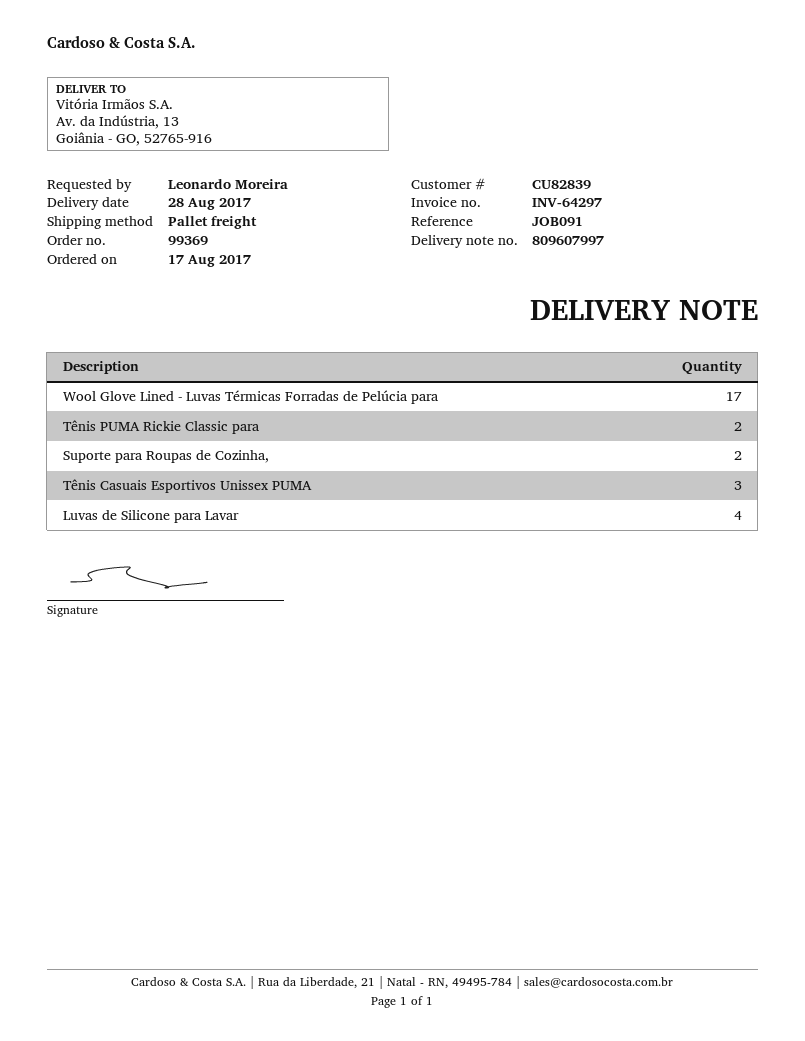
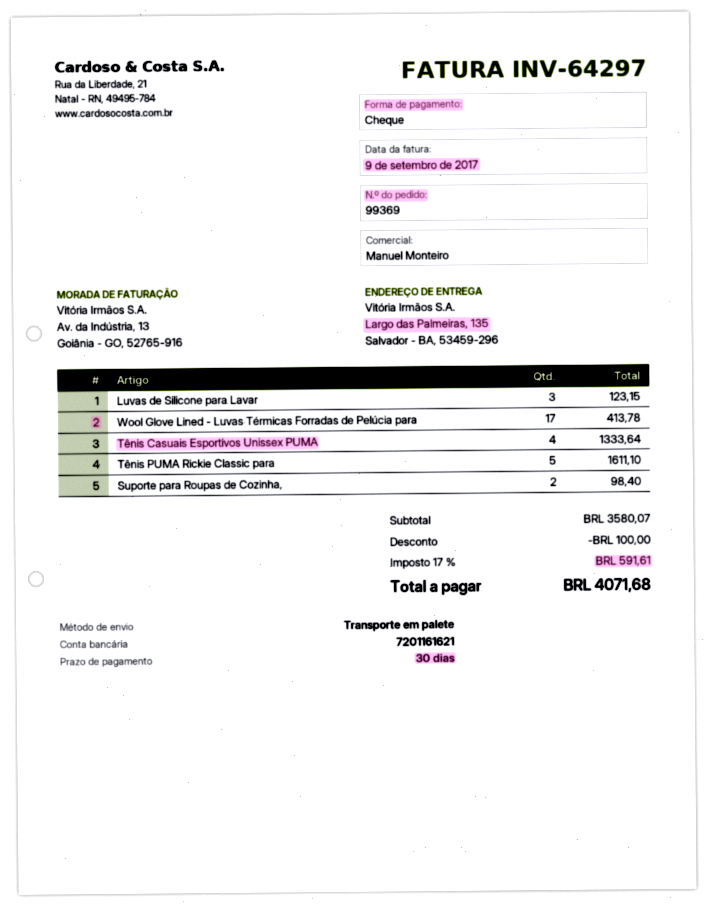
ship to: Av. da Indústria, 13, Goiânia - GO, 52765-916 -> Largo das Palmeiras, 135, Salvador - BA, 53459-296
Tênis PUMA Rickie Classic para: 2 -> 5
Tênis Casuais Esportivos Unissex PUMA: 3 -> 4
Luvas de Silicone para Lavar: 4 -> 3

